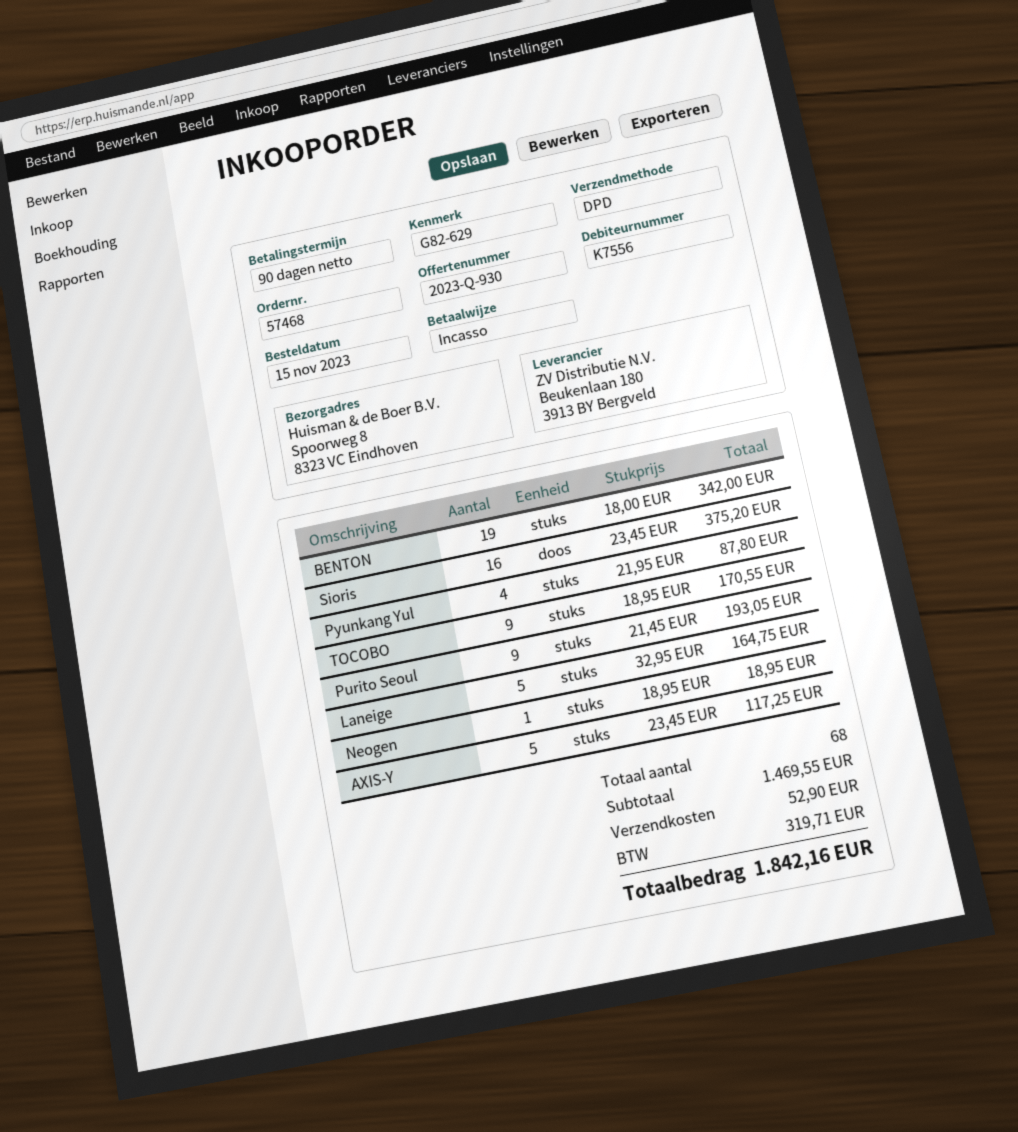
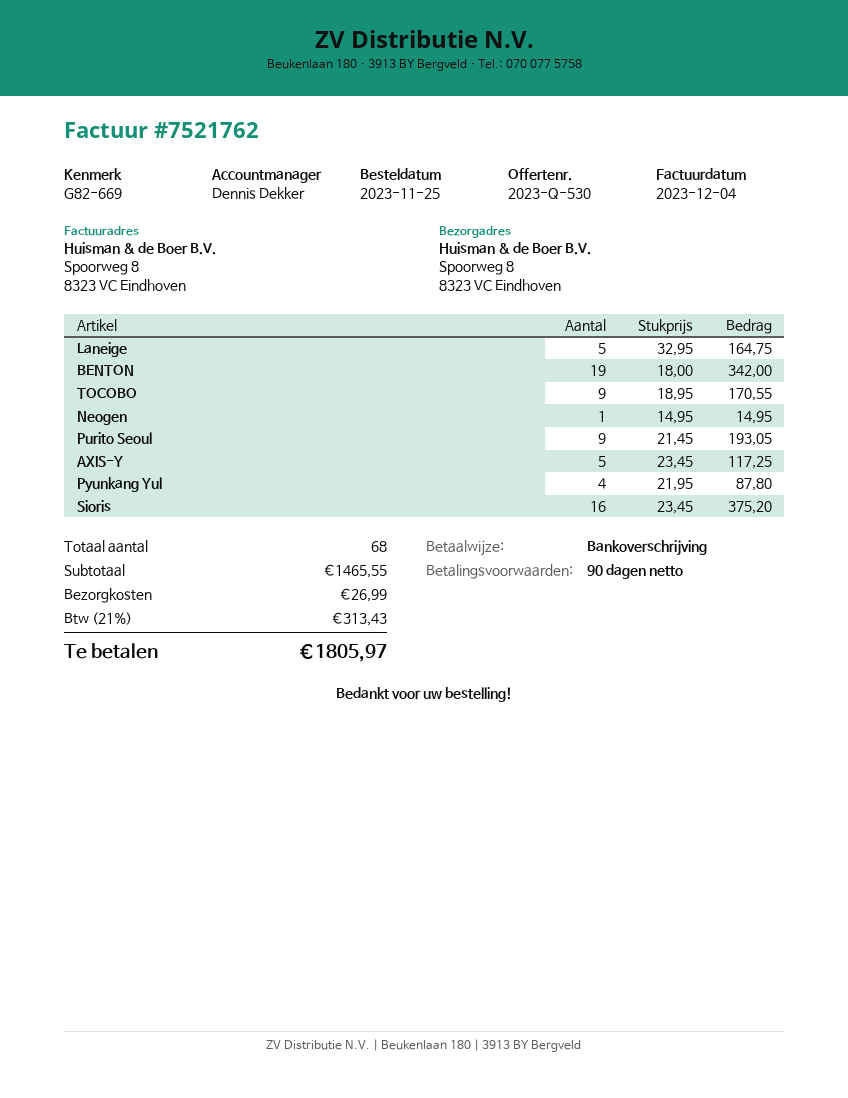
quote number: 2023-Q-930 -> 2023-Q-530
order date: 2023-11-15 -> 2023-11-25
reference: G82-629 -> G82-669
payment method: direct debit -> bank transfer
Neogen: 1 x 18.95 = 18.95 -> 1 x 14.95 = 14.95
subtotal: 1469.55 -> 1465.55
shipping: 52.90 -> 26.99
tax: 319.71 -> 313.43
total: 1842.16 -> 1805.97

